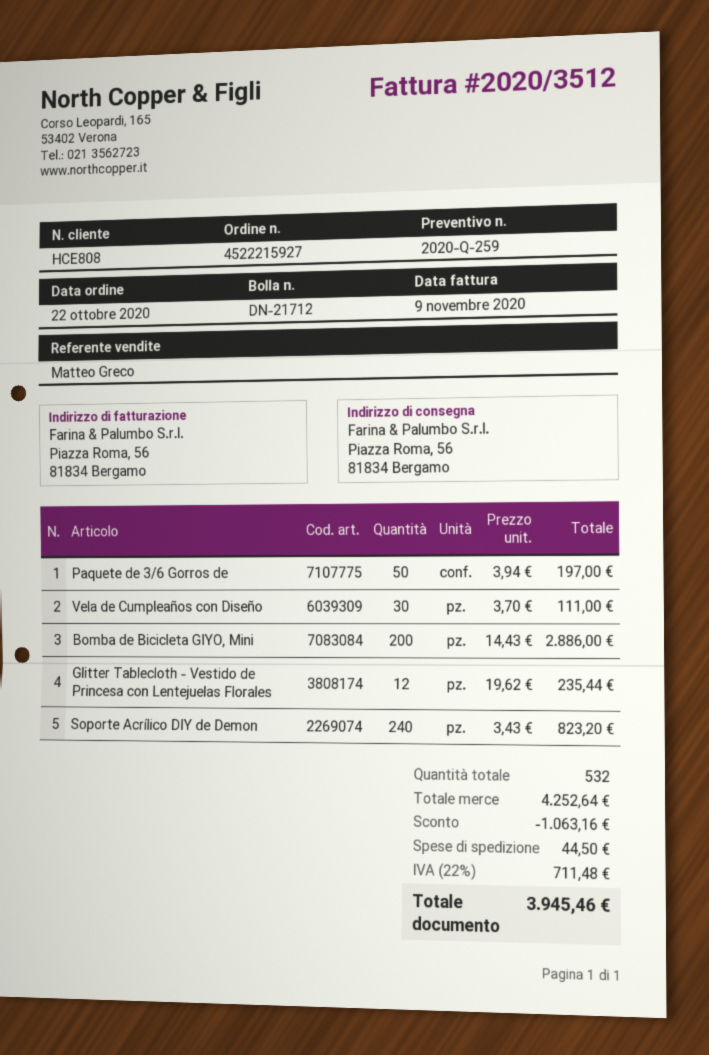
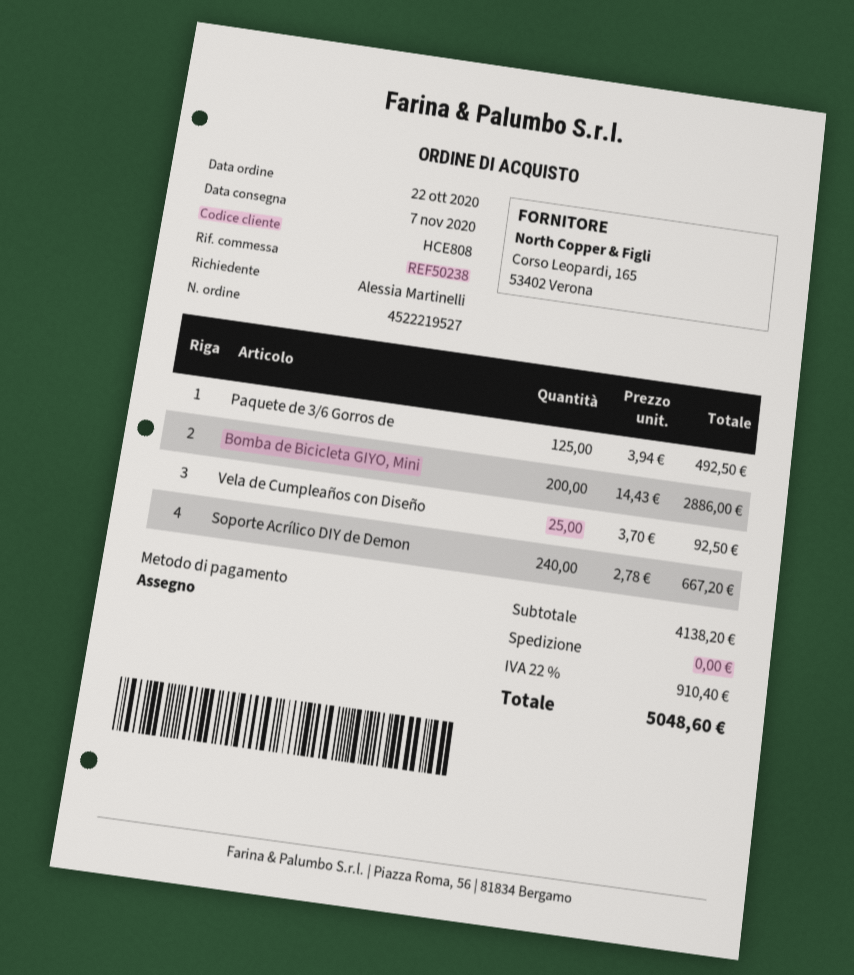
order number: 4522215927 -> 4522219527
Paquete de 3/6 Gorros de: 50 x 3.94 = 197.00 -> 125 x 3.94 = 492.50
Vela de Cumpleaños con Diseño: 30 x 3.70 = 111.00 -> 25 x 3.70 = 92.50
Glitter Tablecloth - Vestido de Princesa con Lentejuelas Florales: 12 x 19.62 = 235.44 -> none
Soporte Acrílico DIY de Demon: 240 x 3.43 = 823.20 -> 240 x 2.78 = 667.20
subtotal: 4252.64 -> 4138.20
discount: 1063.16 -> none
shipping: 44.50 -> 0.00
tax: 22% = 711.48 -> 22% = 910.40
total: 3945.46 -> 5048.60

